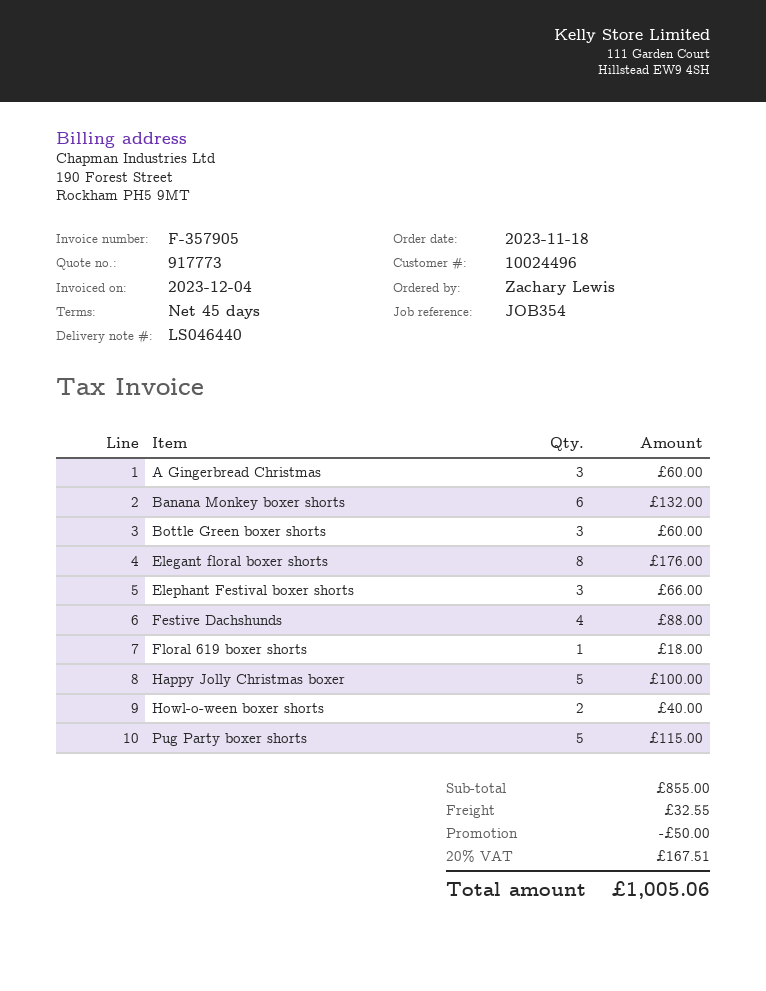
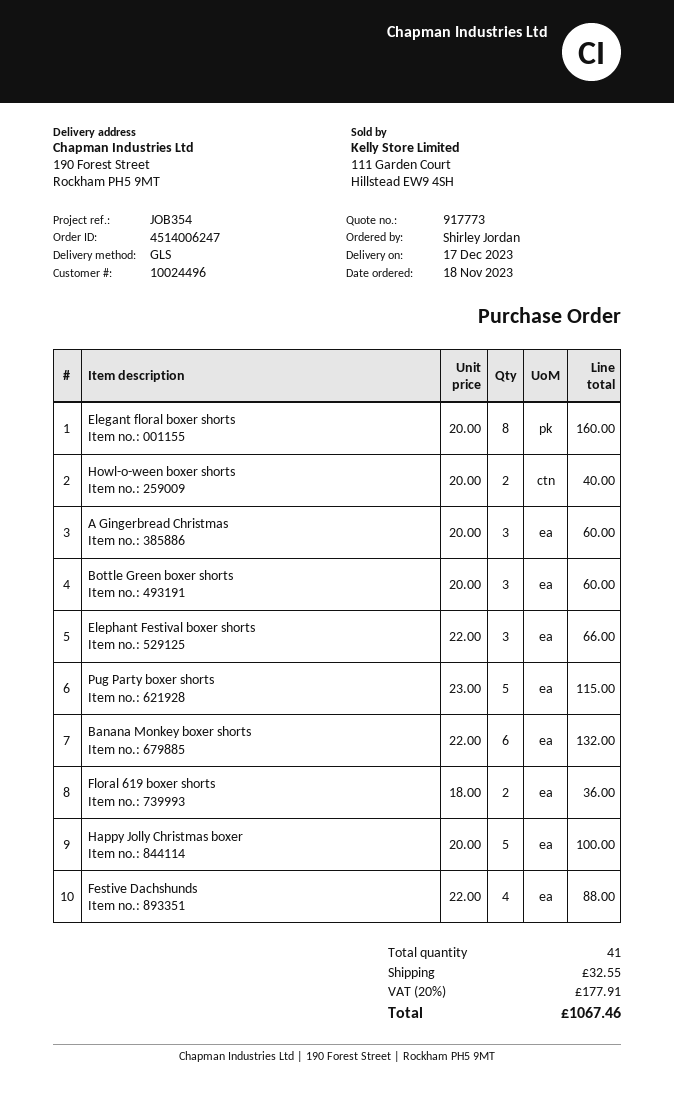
ordered by: Zachary Lewis -> Shirley Jordan
Elegant floral boxer shorts: 8 for 176.00 -> 8 for 160.00
Floral 619 boxer shorts: 1 for 18.00 -> 2 for 36.00
discount: 50.00 -> none
tax: 20% = 167.51 -> 20% = 177.91
total: 1005.06 -> 1067.46

